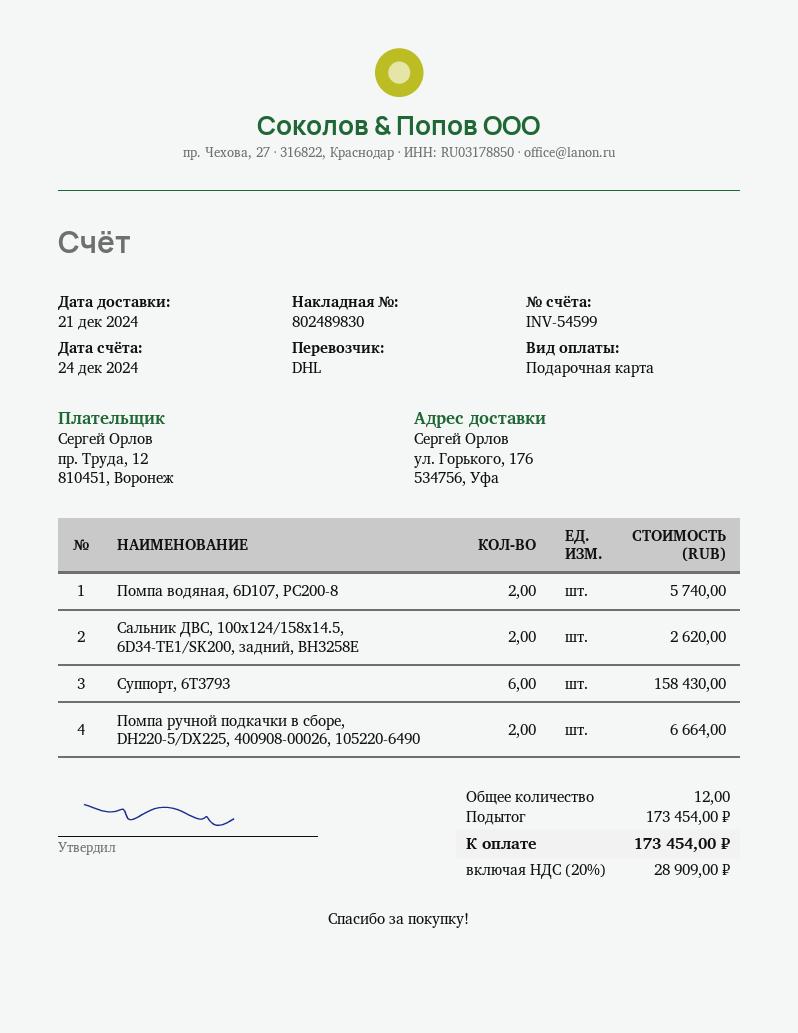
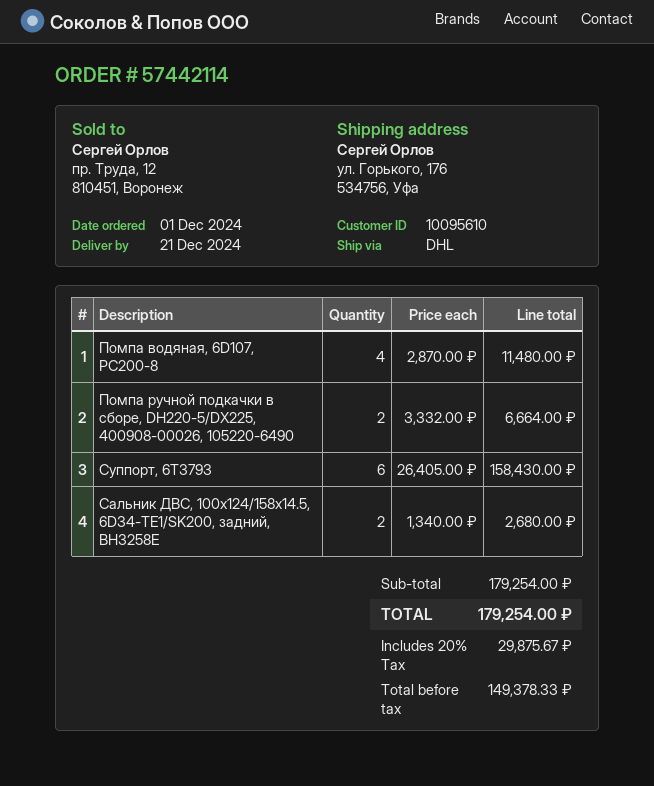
Помпа водяная, 6D107, PC200-8: 2 for 5740.00 -> 4 for 11480.00
Сальник ДВС, 100x124/158x14.5, 6D34-TE1/SK200, задний, BH3258E: 2 for 2620.00 -> 2 for 2680.00
subtotal: 173454.00 -> 179254.00
tax: 20% = 28909.00 -> 20% = 29875.67
total: 173454.00 -> 179254.00

